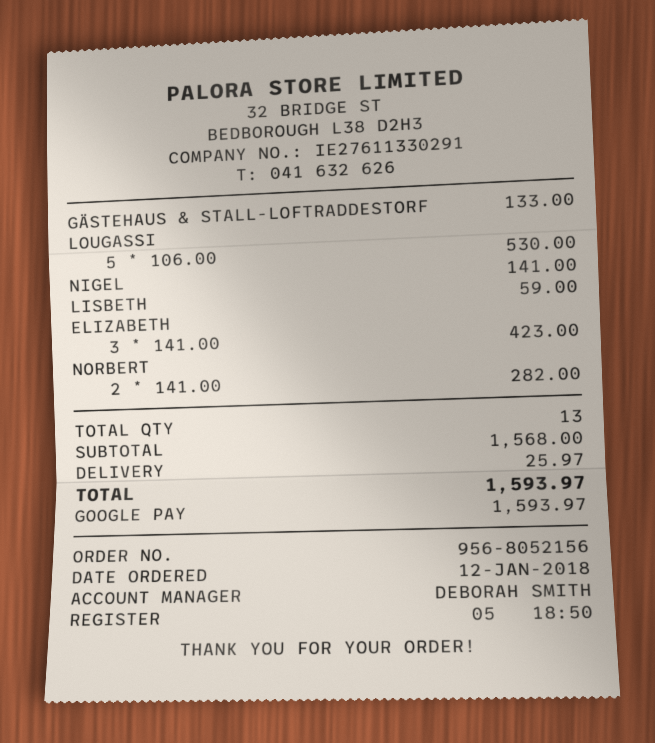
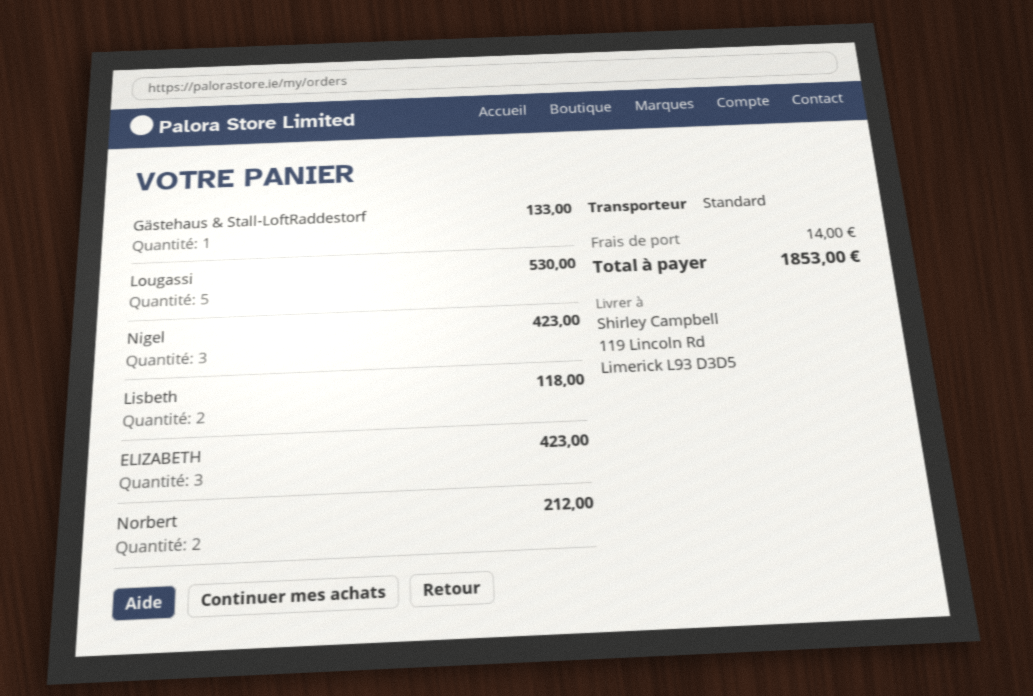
NIGEL: 1 for 141.00 -> 3 for 423.00
LISBETH: 1 for 59.00 -> 2 for 118.00
NORBERT: 2 for 282.00 -> 2 for 212.00
shipping: 25.97 -> 14.00
total: 1593.97 -> 1853.00

